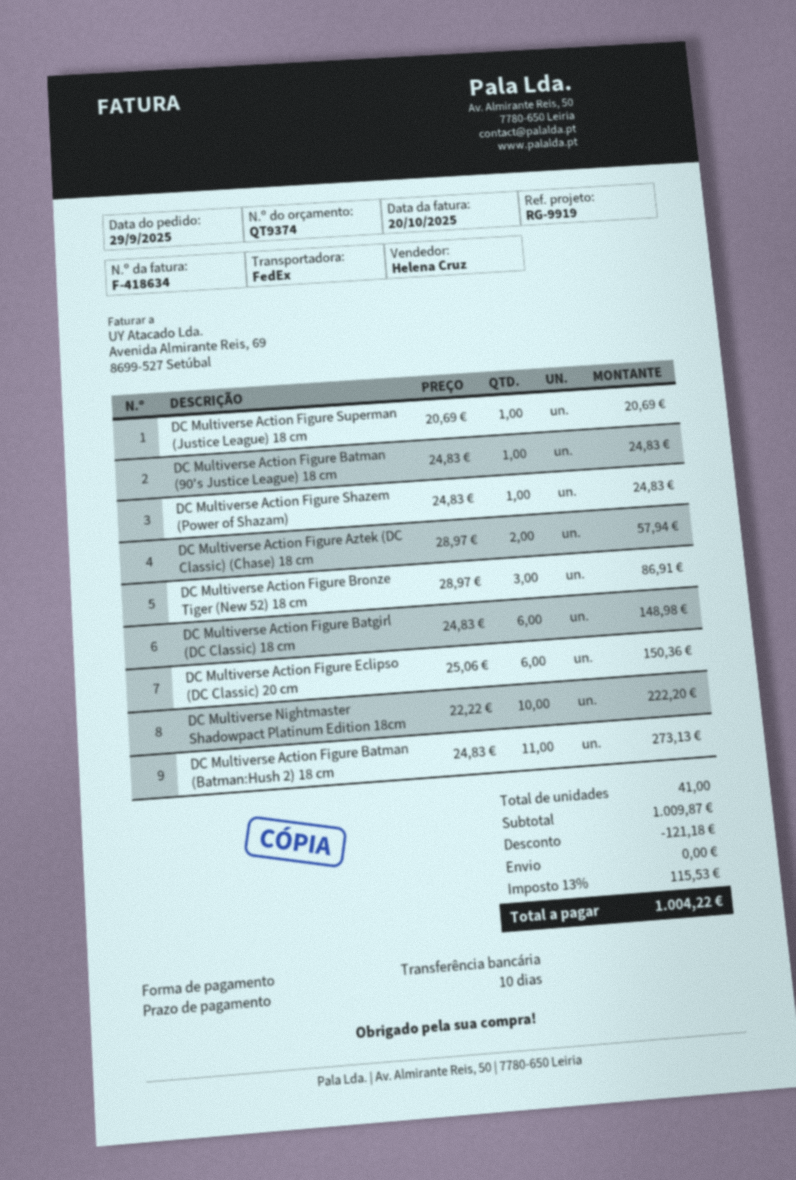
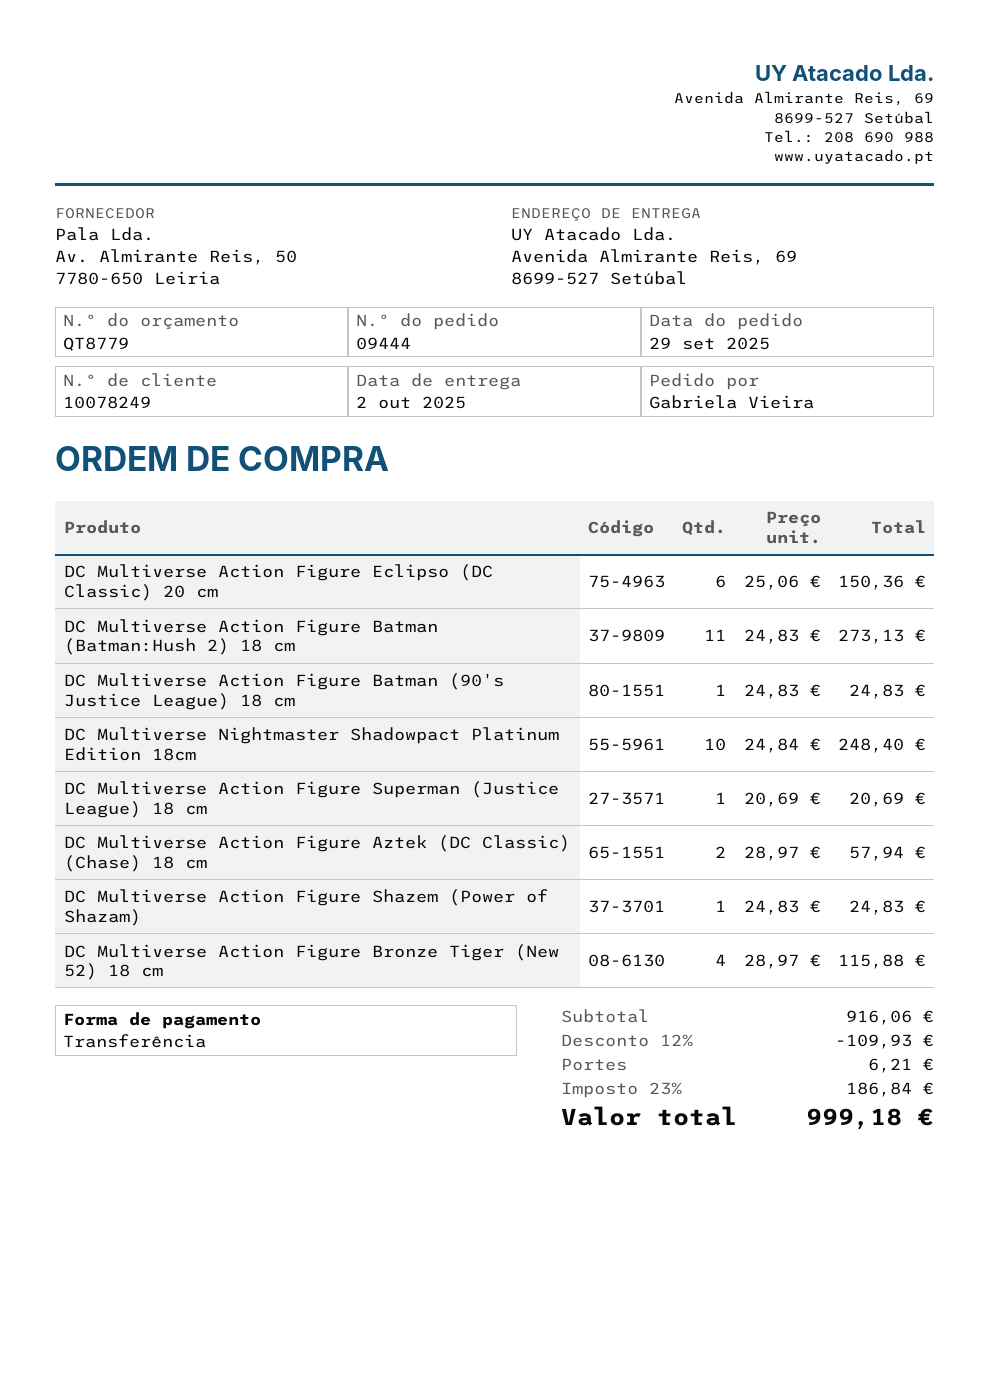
quote number: QT9374 -> QT8779
DC Multiverse Action Figure Bronze Tiger (New 52) 18 cm: 3 x 28.97 = 86.91 -> 4 x 28.97 = 115.88
DC Multiverse Action Figure Batgirl (DC Classic) 18 cm: 6 x 24.83 = 148.98 -> none
DC Multiverse Nightmaster Shadowpact Platinum Edition 18cm: 10 x 22.22 = 222.20 -> 10 x 24.84 = 248.40
subtotal: 1009.87 -> 916.06
discount: 121.18 -> 109.93
shipping: 0.00 -> 6.21
tax: 13% = 115.53 -> 23% = 186.84
total: 1004.22 -> 999.18

